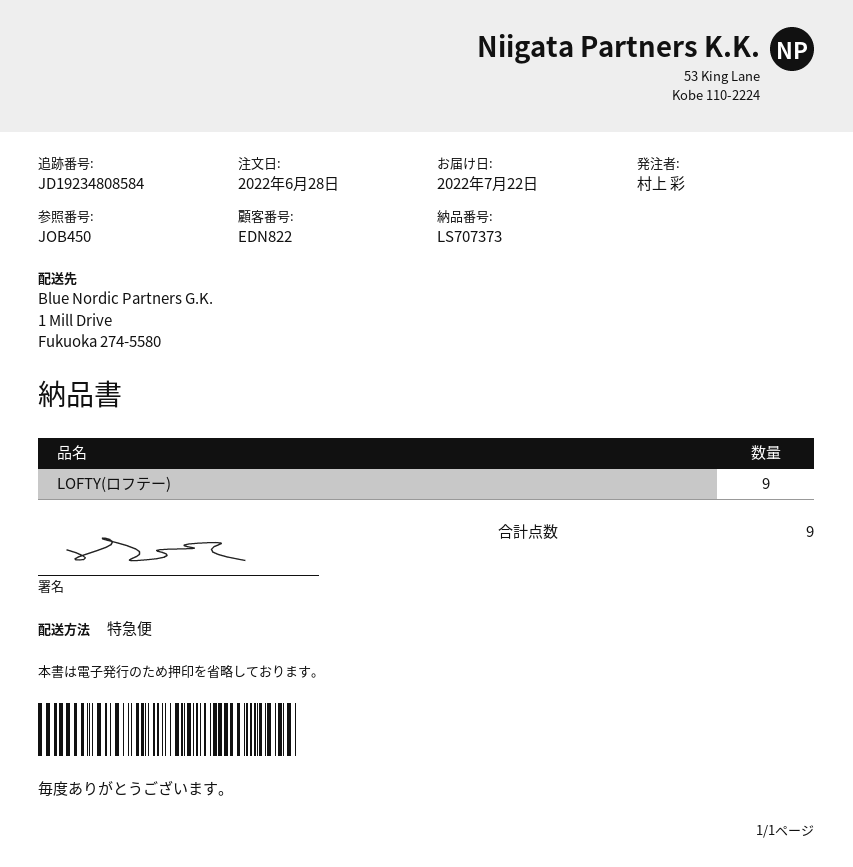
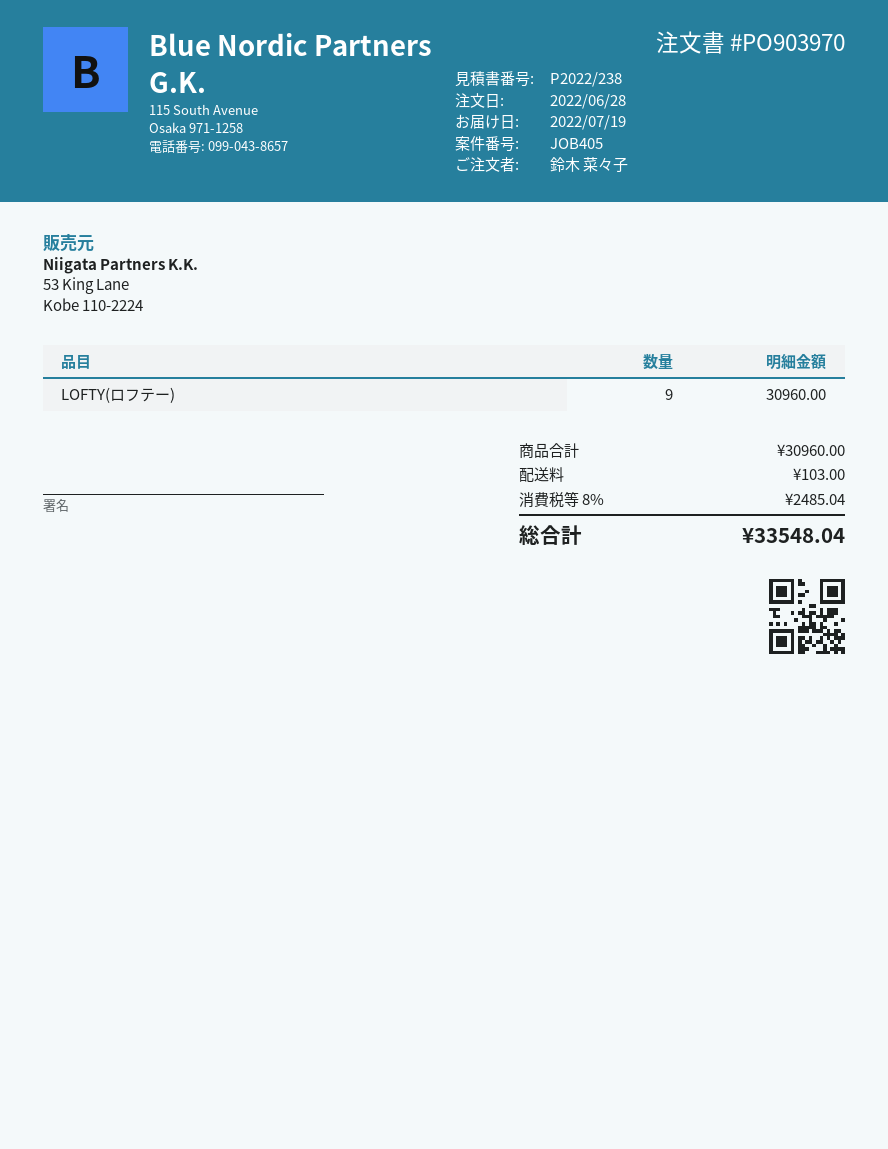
delivery date: 2022-07-22 -> 2022-07-19
reference: JOB450 -> JOB405
ordered by: 村上 彩 -> 鈴木 菜々子

